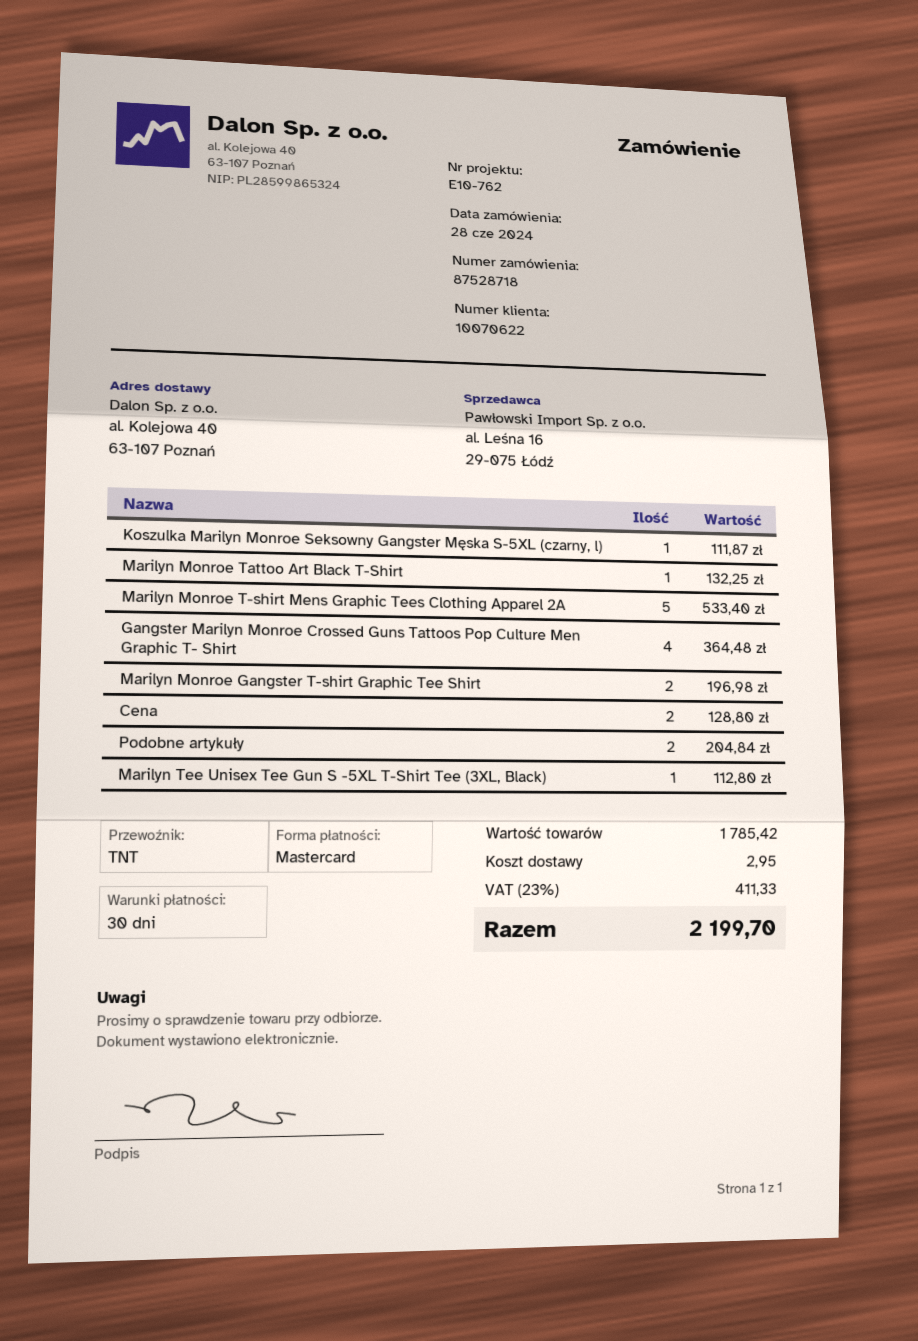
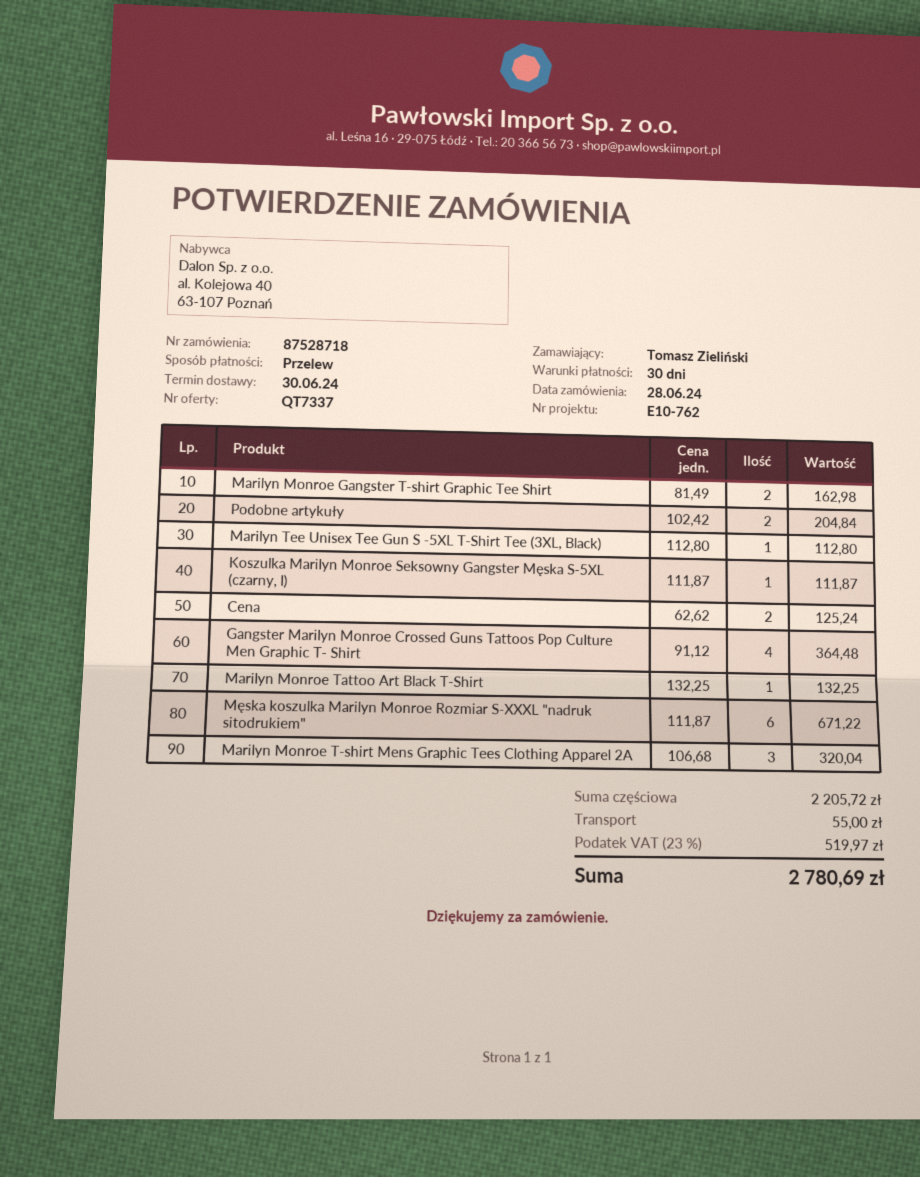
payment method: Mastercard -> bank transfer
Marilyn Monroe T-shirt Mens Graphic Tees Clothing Apparel 2A: 5 for 533.40 -> 3 for 320.04
Marilyn Monroe Gangster T-shirt Graphic Tee Shirt: 2 for 196.98 -> 2 for 162.98
Cena: 2 for 128.80 -> 2 for 125.24
Męska koszulka Marilyn Monroe Rozmiar S-XXXL "nadruk sitodrukiem": none -> 6 for 671.22
subtotal: 1785.42 -> 2205.72
shipping: 2.95 -> 55.00
tax: 23% = 411.33 -> 23% = 519.97
total: 2199.70 -> 2780.69

